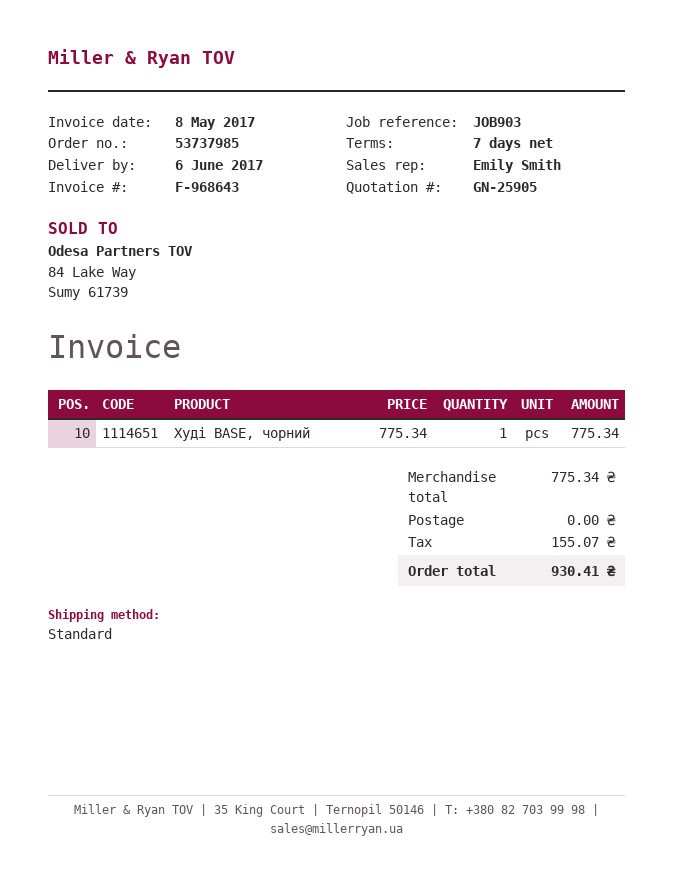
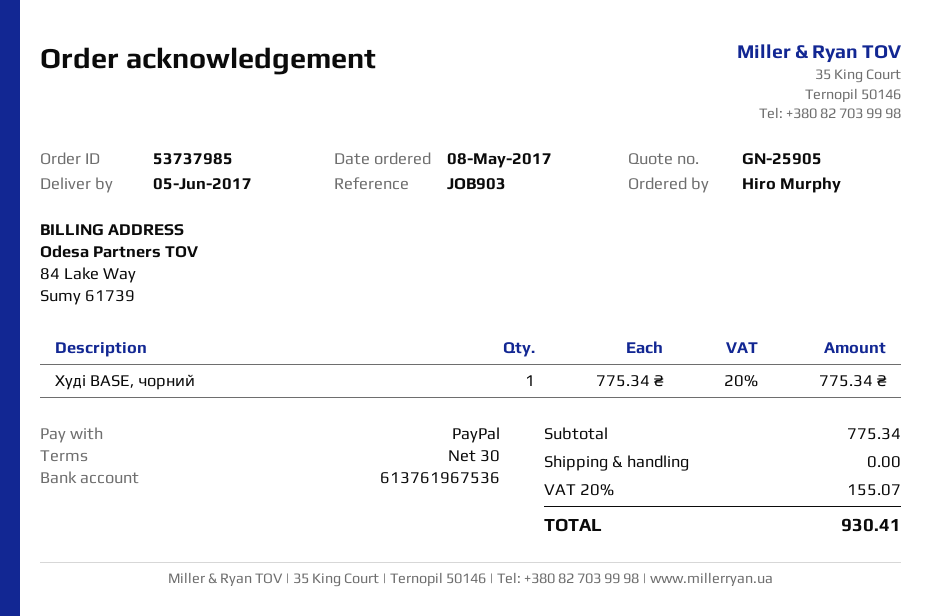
delivery date: 2017-06-06 -> 2017-06-05
payment terms: 7 days -> 30 days

